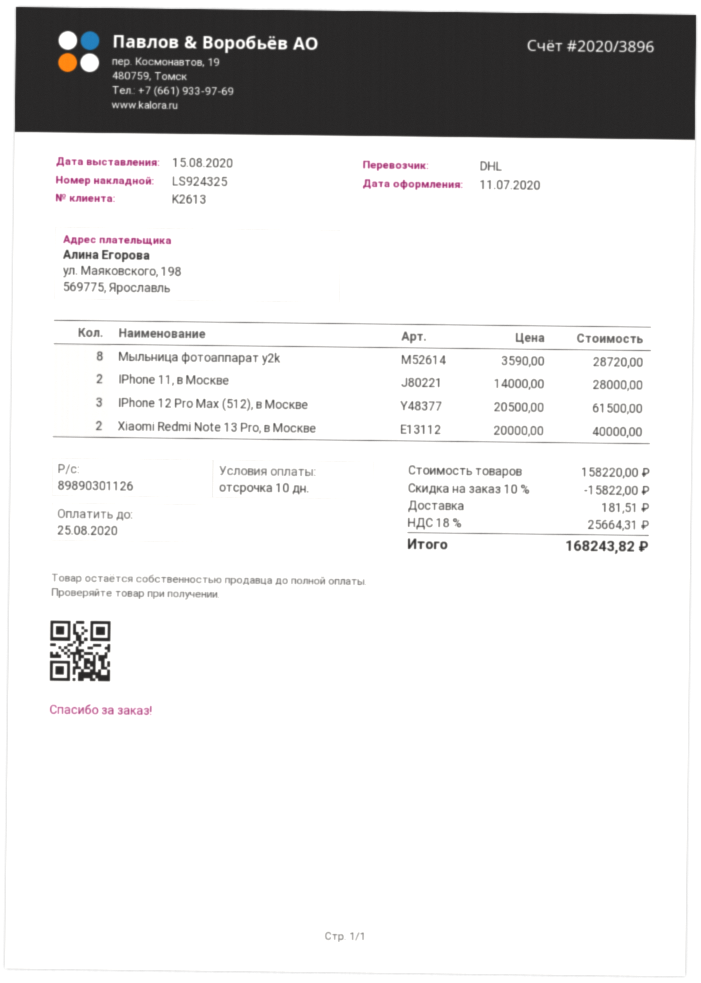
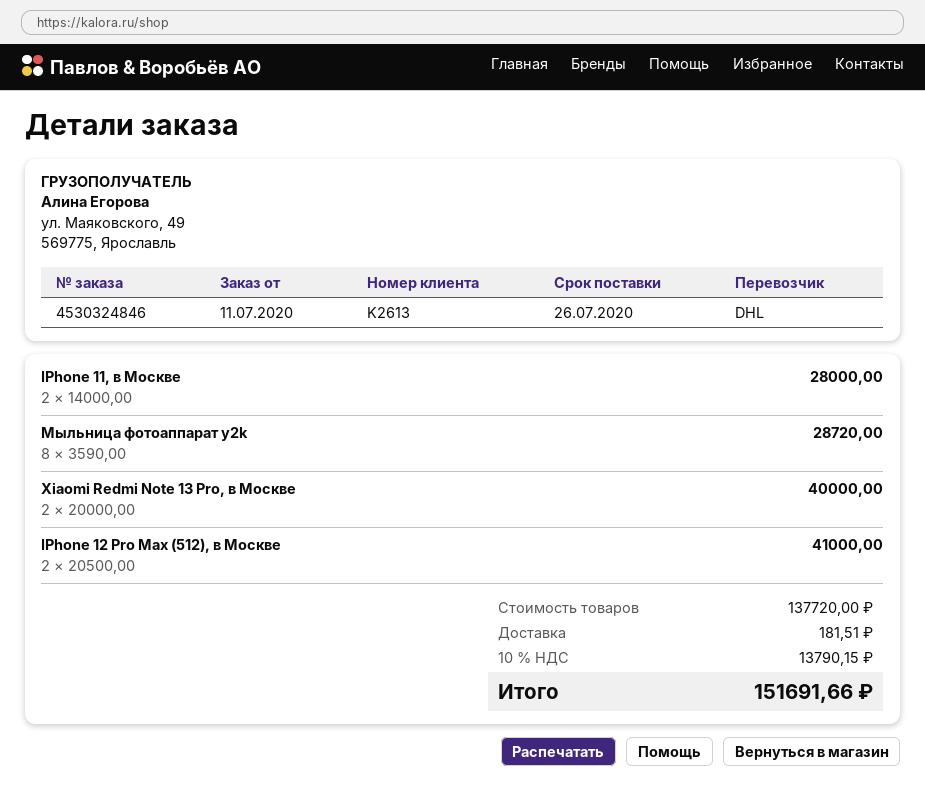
IPhone 12 Pro Max (512), в Москве: 3 x 20500.00 = 61500.00 -> 2 x 20500.00 = 41000.00
subtotal: 158220.00 -> 137720.00
discount: 10% = 15822.00 -> none
tax: 18% = 25664.31 -> 10% = 13790.15
total: 168243.82 -> 151691.66

